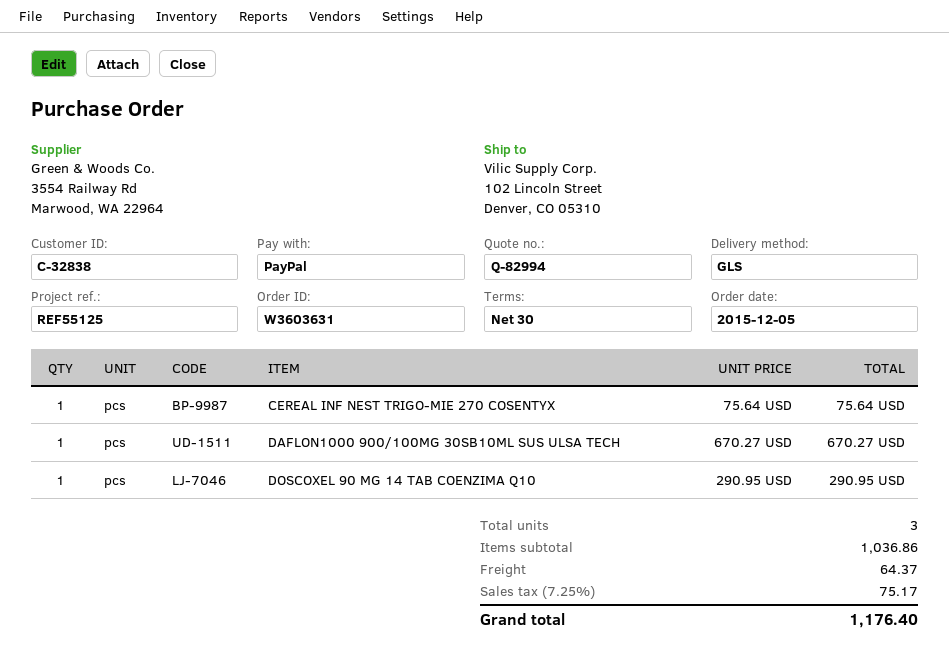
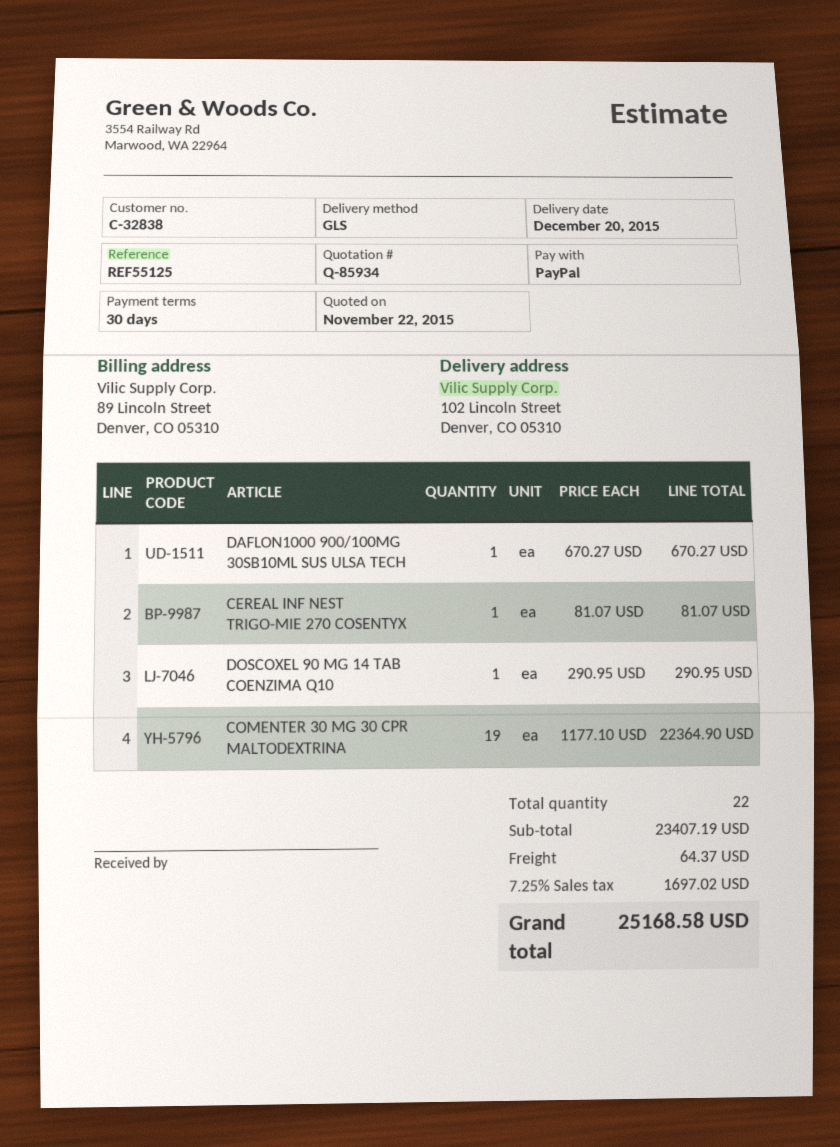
quote number: Q-82994 -> Q-85934
CEREAL INF NEST TRIGO-MIE 270 COSENTYX: 1 x 75.64 = 75.64 -> 1 x 81.07 = 81.07
COMENTER 30 MG 30 CPR MALTODEXTRINA: none -> 19 x 1177.10 = 22364.90
total quantity: 3 -> 22
subtotal: 1036.86 -> 23407.19
tax: 7.25% = 75.17 -> 7.25% = 1697.02
total: 1176.40 -> 25168.58

